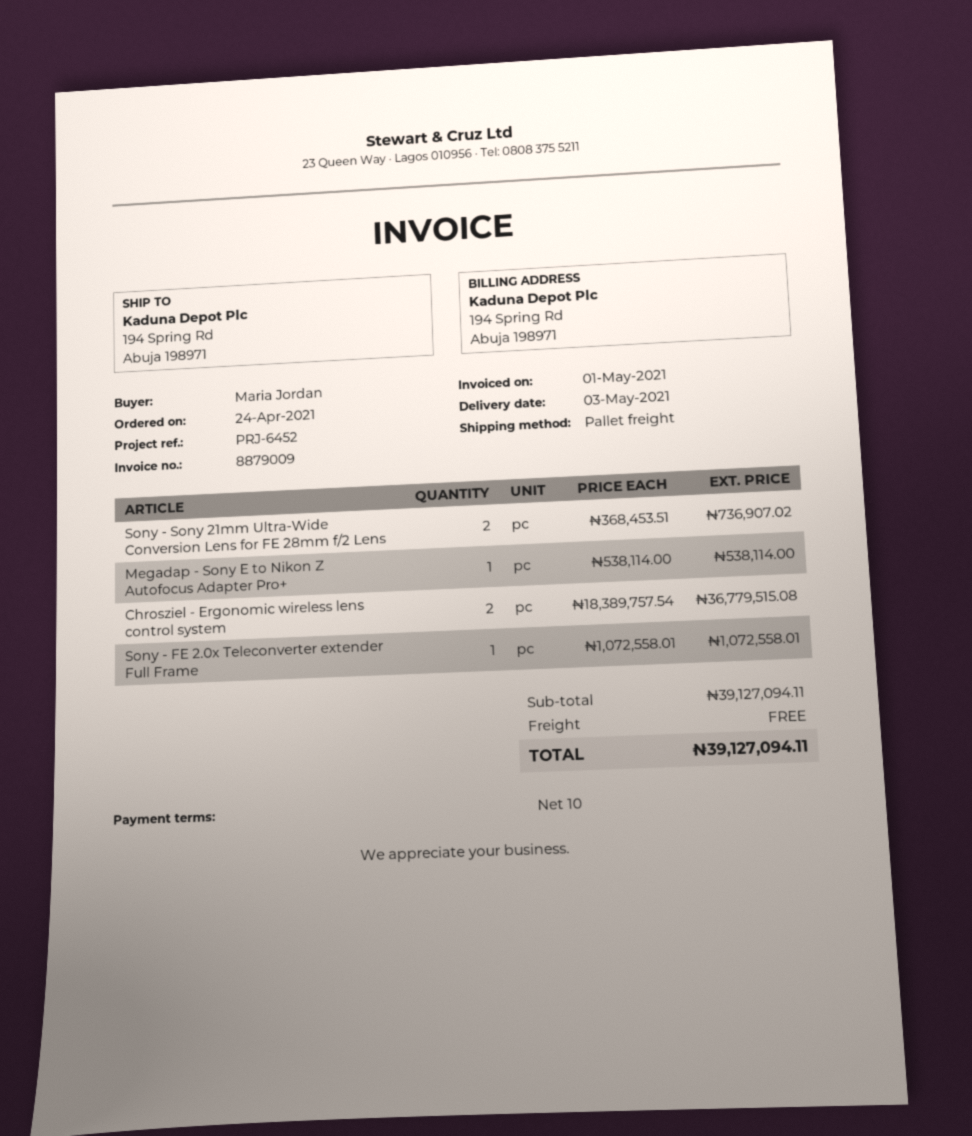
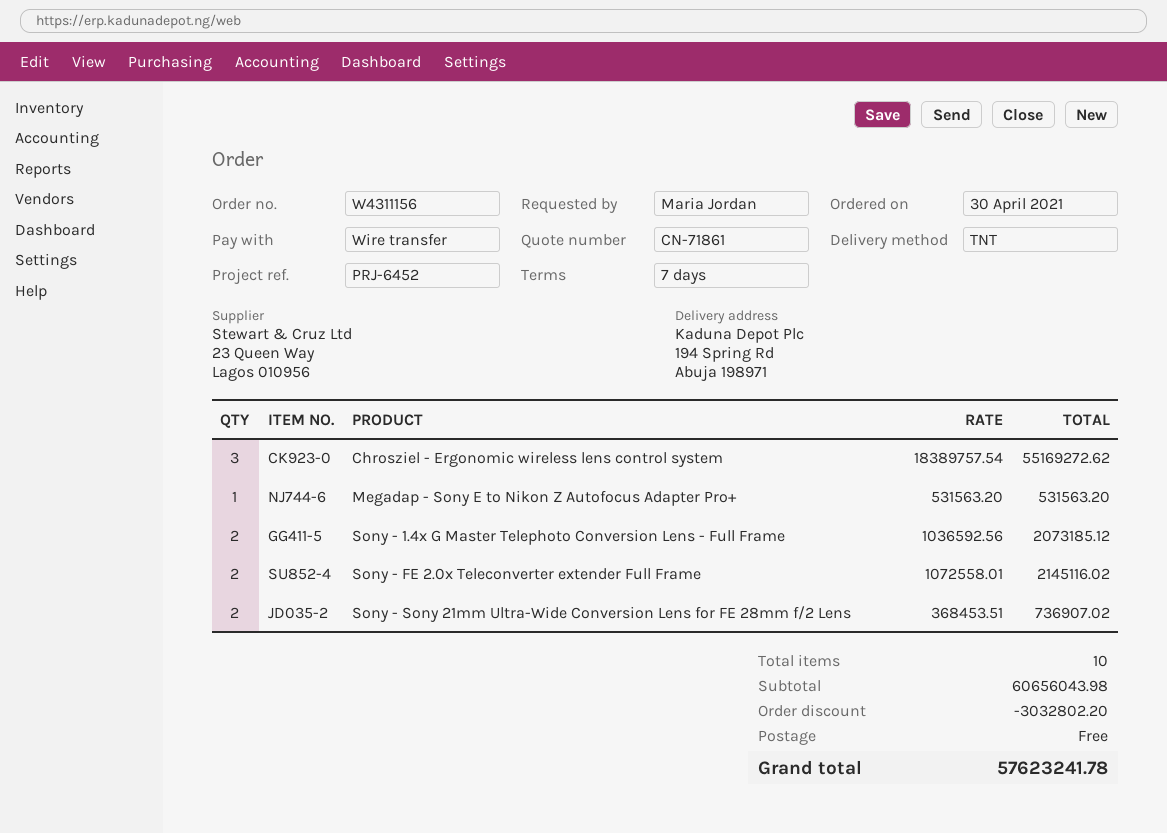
order date: 2021-04-24 -> 2021-04-30
payment terms: 10 days -> 7 days
shipping method: pallet freight -> TNT
Megadap - Sony E to Nikon Z Autofocus Adapter Pro+: 1 x 538114.00 = 538114.00 -> 1 x 531563.20 = 531563.20
Chrosziel - Ergonomic wireless lens control system: 2 x 18389757.54 = 36779515.08 -> 3 x 18389757.54 = 55169272.62
Sony - FE 2.0x Teleconverter extender Full Frame: 1 x 1072558.01 = 1072558.01 -> 2 x 1072558.01 = 2145116.02
Sony - 1.4x G Master Telephoto Conversion Lens - Full Frame: none -> 2 x 1036592.56 = 2073185.12
subtotal: 39127094.11 -> 60656043.98
discount: none -> 3032802.20
total: 39127094.11 -> 57623241.78

